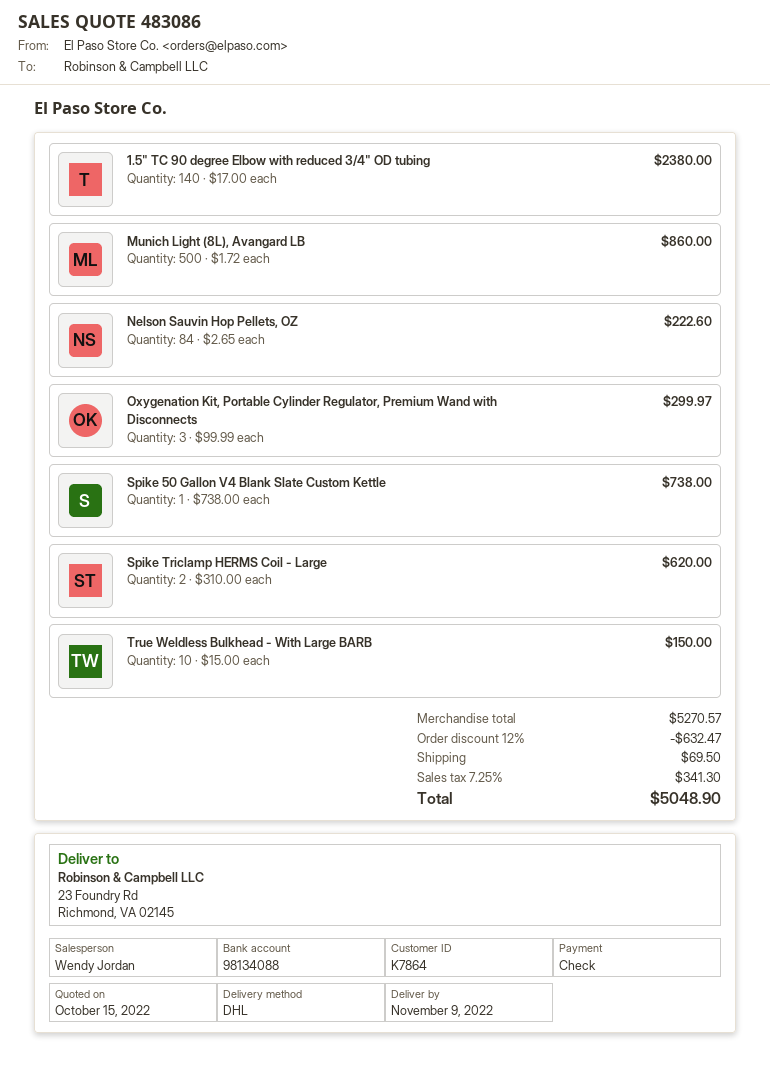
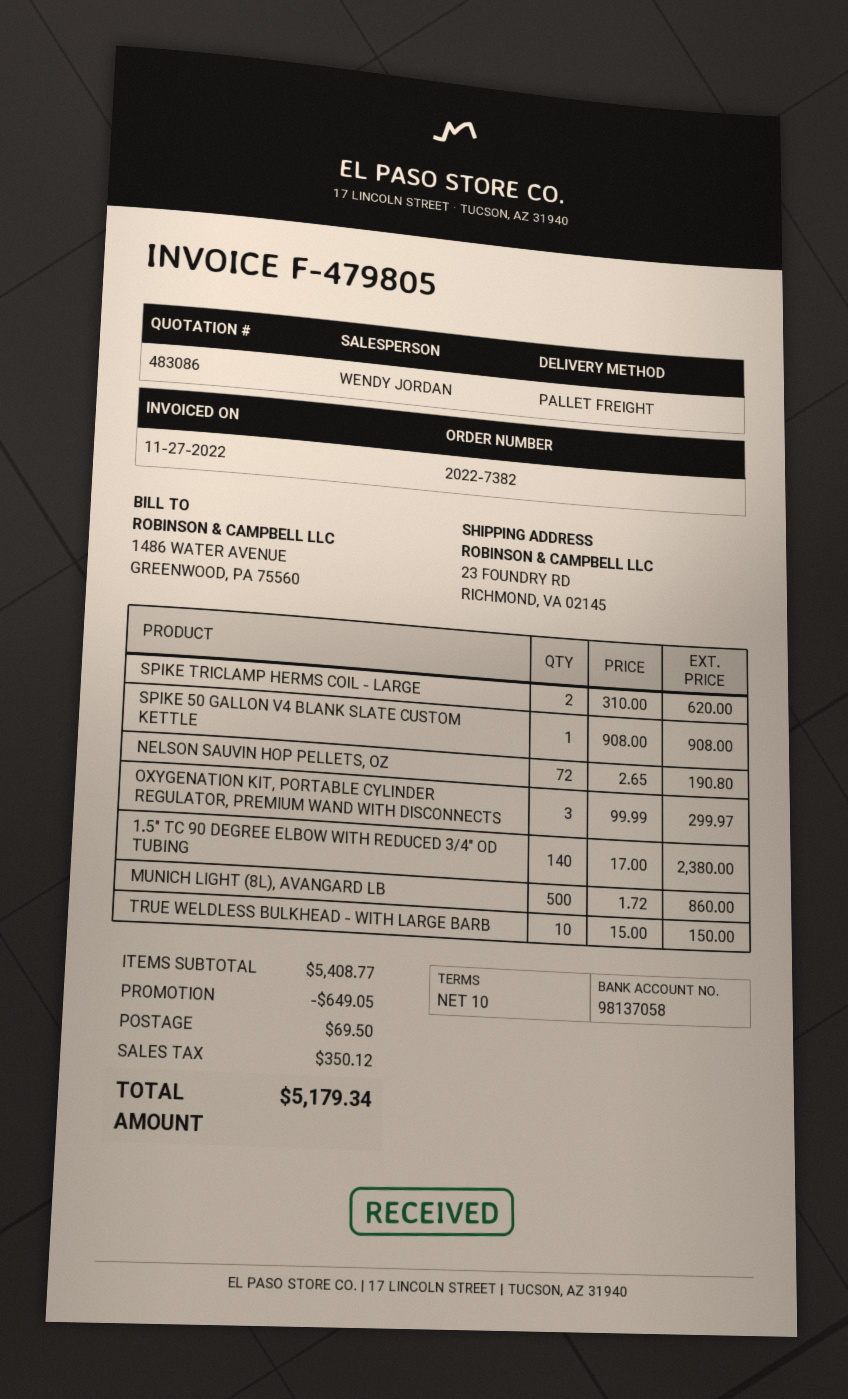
bank account: 98134088 -> 98137058
shipping method: DHL -> pallet freight
Nelson Sauvin Hop Pellets, OZ: 84 x 2.65 = 222.60 -> 72 x 2.65 = 190.80
Spike 50 Gallon V4 Blank Slate Custom Kettle: 1 x 738.00 = 738.00 -> 1 x 908.00 = 908.00
subtotal: 5270.57 -> 5408.77
discount: 632.47 -> 649.05
tax: 341.30 -> 350.12
total: 5048.90 -> 5179.34

